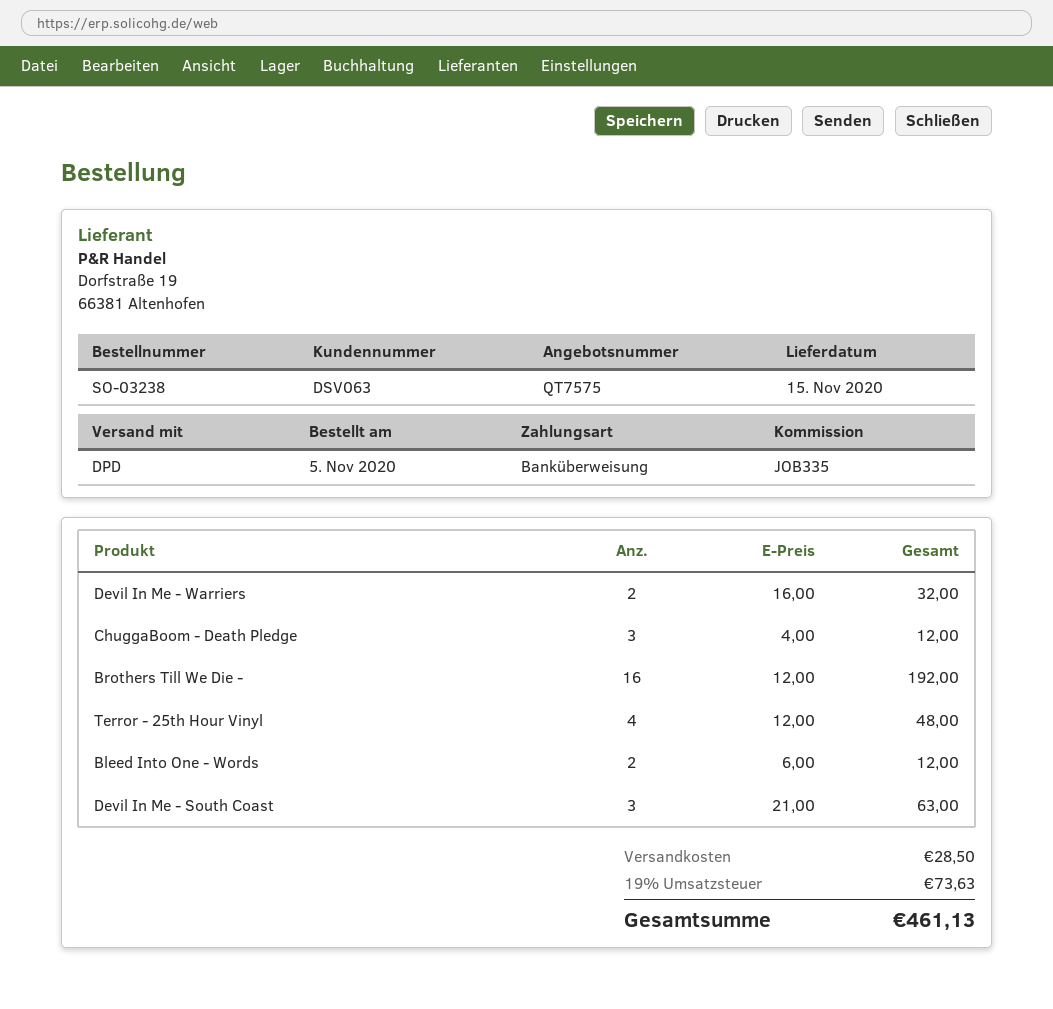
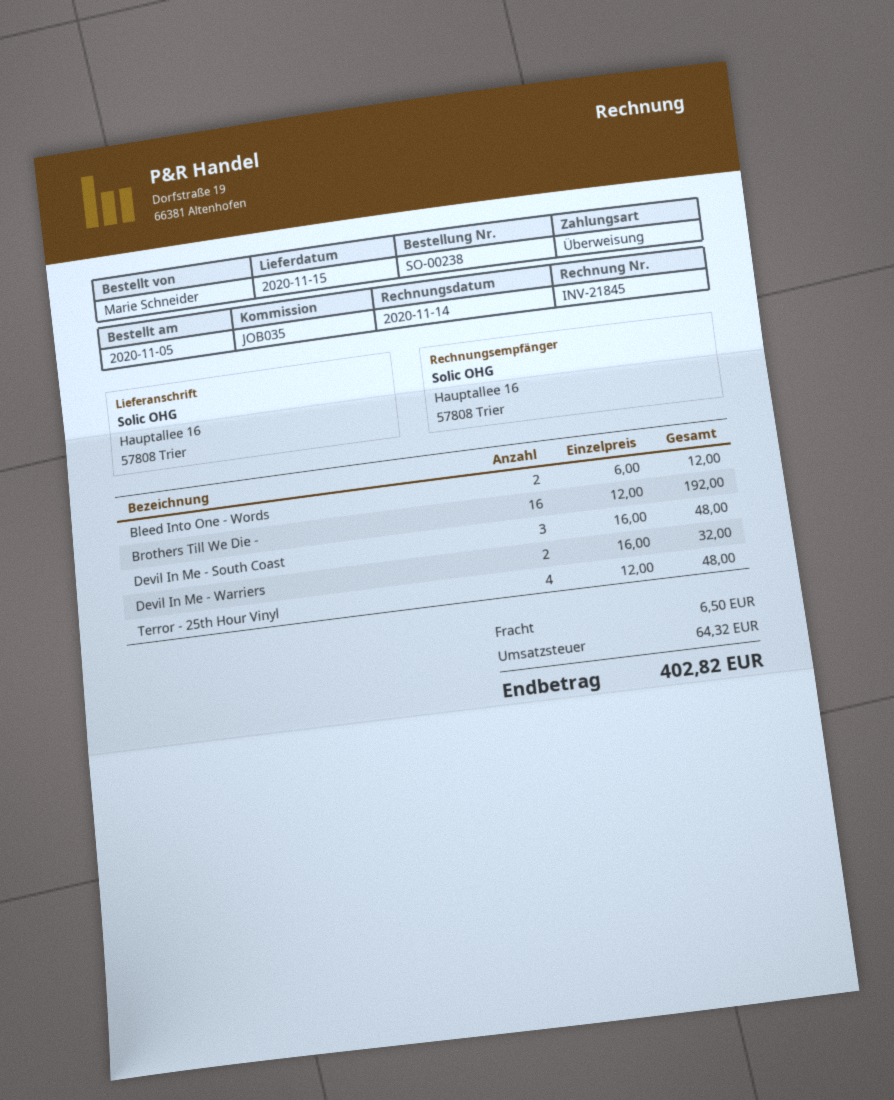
order number: SO-03238 -> SO-00238
reference: JOB335 -> JOB035
ChuggaBoom - Death Pledge: 3 x 4.00 = 12.00 -> none
Devil In Me - South Coast: 3 x 21.00 = 63.00 -> 3 x 16.00 = 48.00
shipping: 28.50 -> 6.50
tax: 73.63 -> 64.32
total: 461.13 -> 402.82

